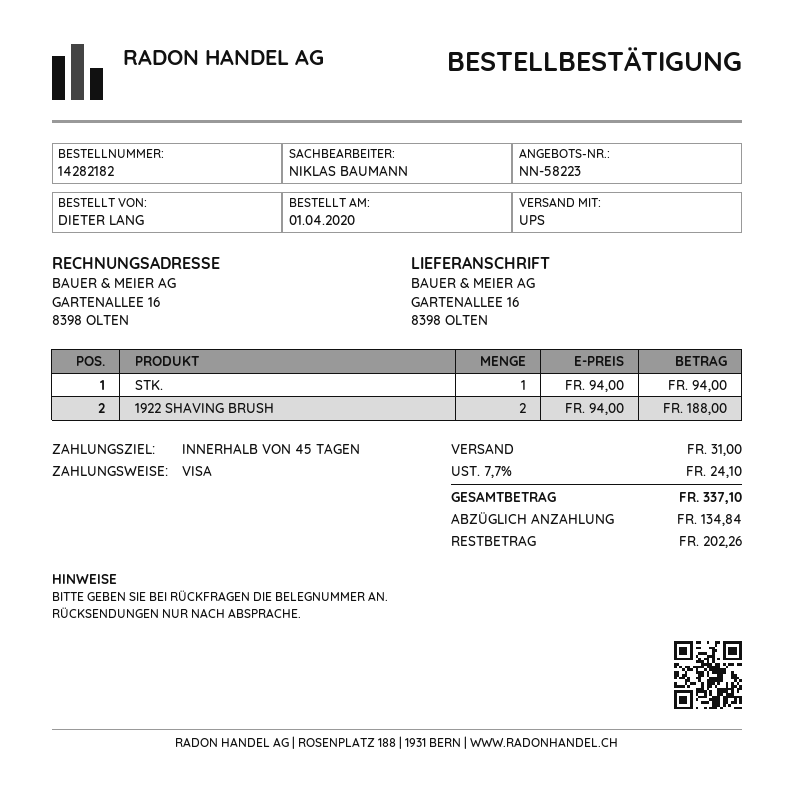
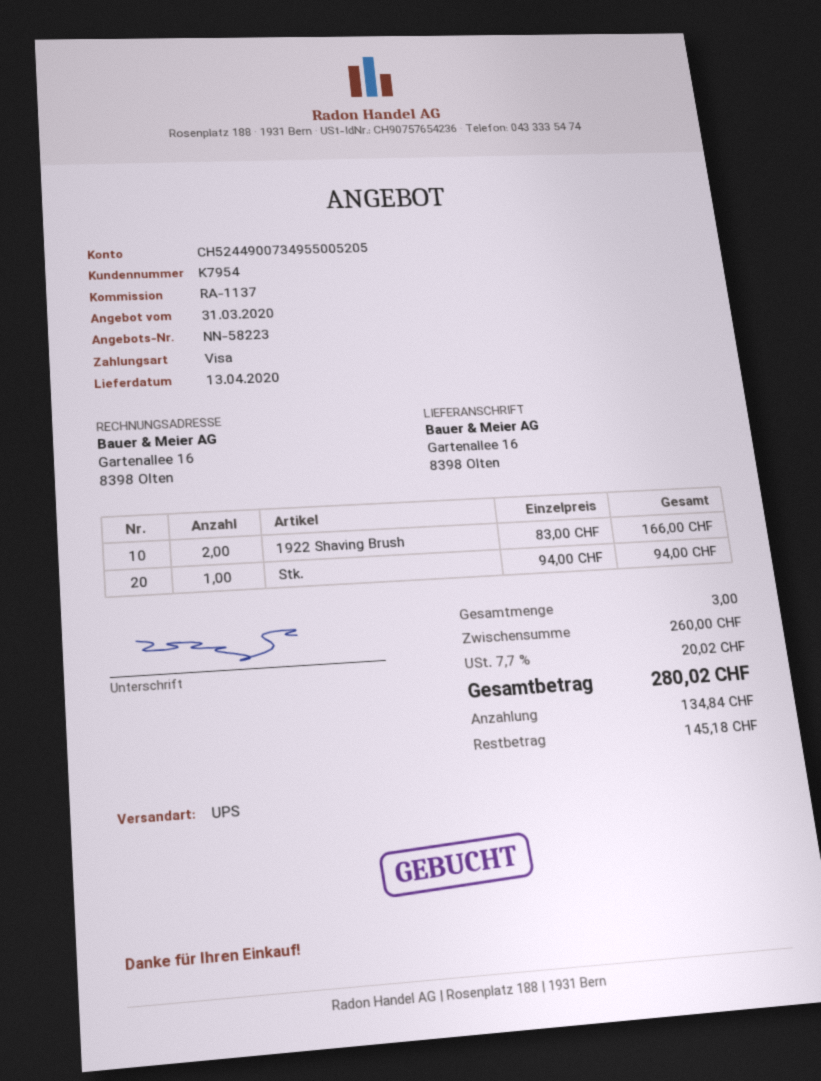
1922 SHAVING BRUSH: 2 x 94.00 = 188.00 -> 2 x 83.00 = 166.00
shipping: 31.00 -> none
tax: 7.7% = 24.10 -> 7.7% = 20.02
total: 337.10 -> 280.02
balance: 202.26 -> 145.18

